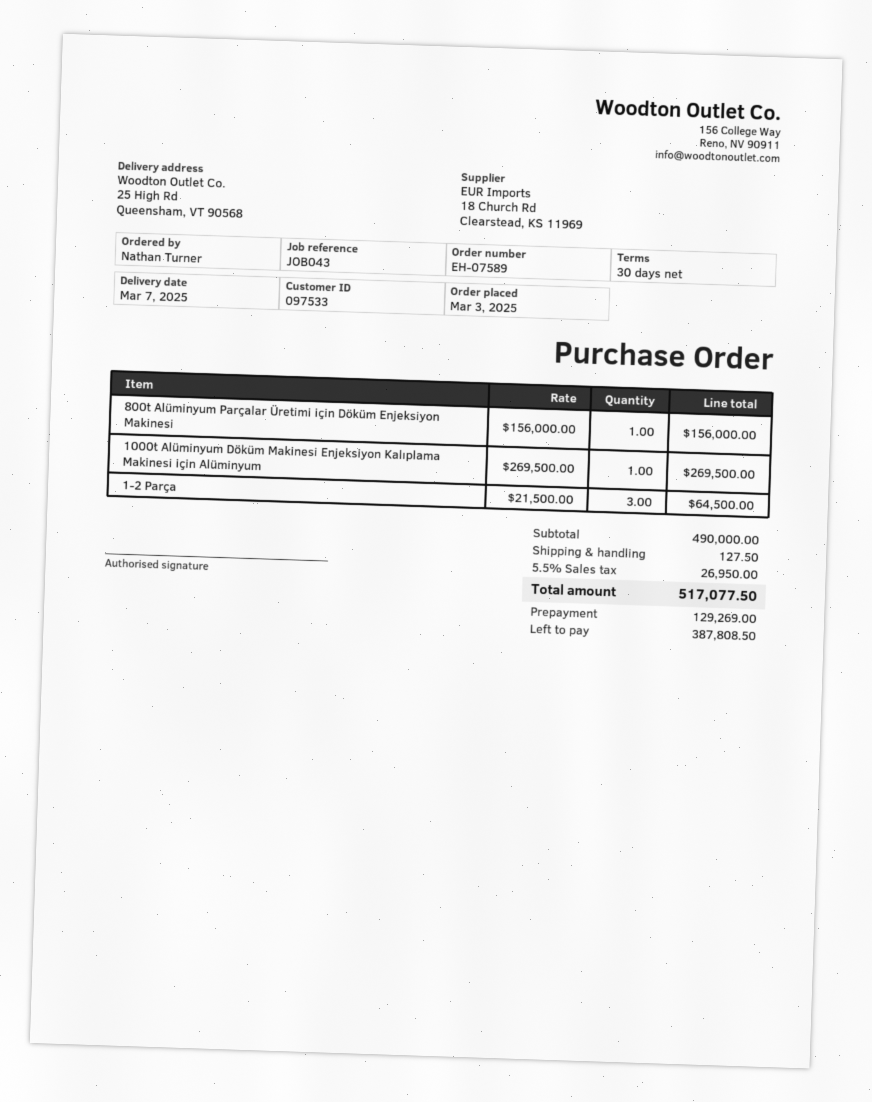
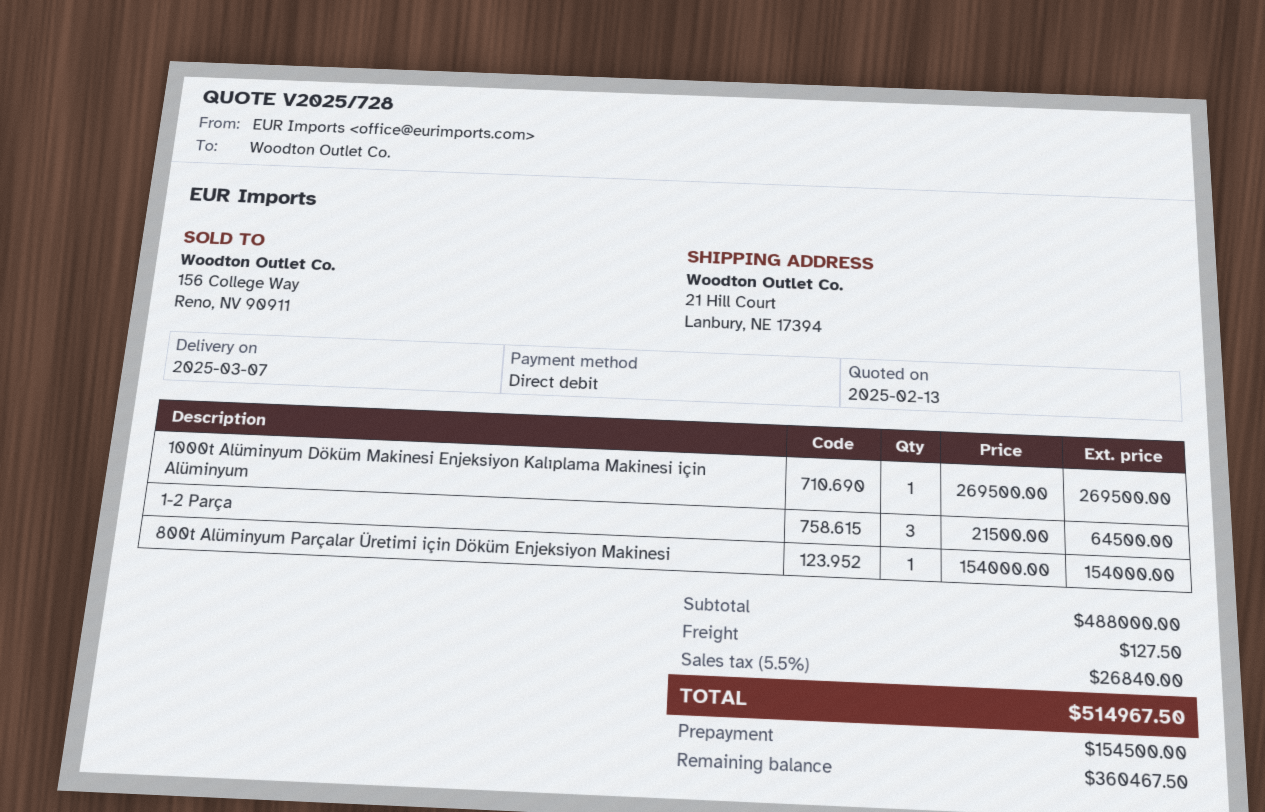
ship to: 25 High Rd, Queensham, VT 90568 -> 21 Hill Court, Lanbury, NE 17394
800t Alüminyum Parçalar Üretimi için Döküm Enjeksiyon Makinesi: 1 x 156000.00 = 156000.00 -> 1 x 154000.00 = 154000.00
subtotal: 490000.00 -> 488000.00
tax: 5.5% = 26950.00 -> 5.5% = 26840.00
total: 517077.50 -> 514967.50
deposit: 129269.00 -> 154500.00
balance: 387808.50 -> 360467.50

